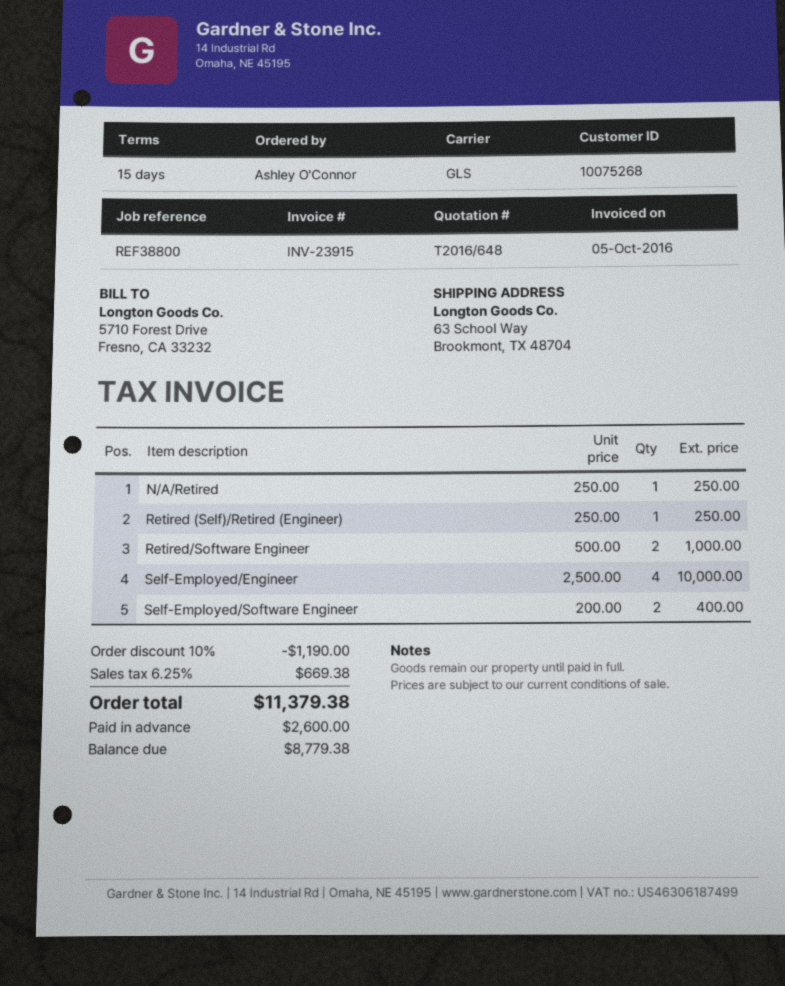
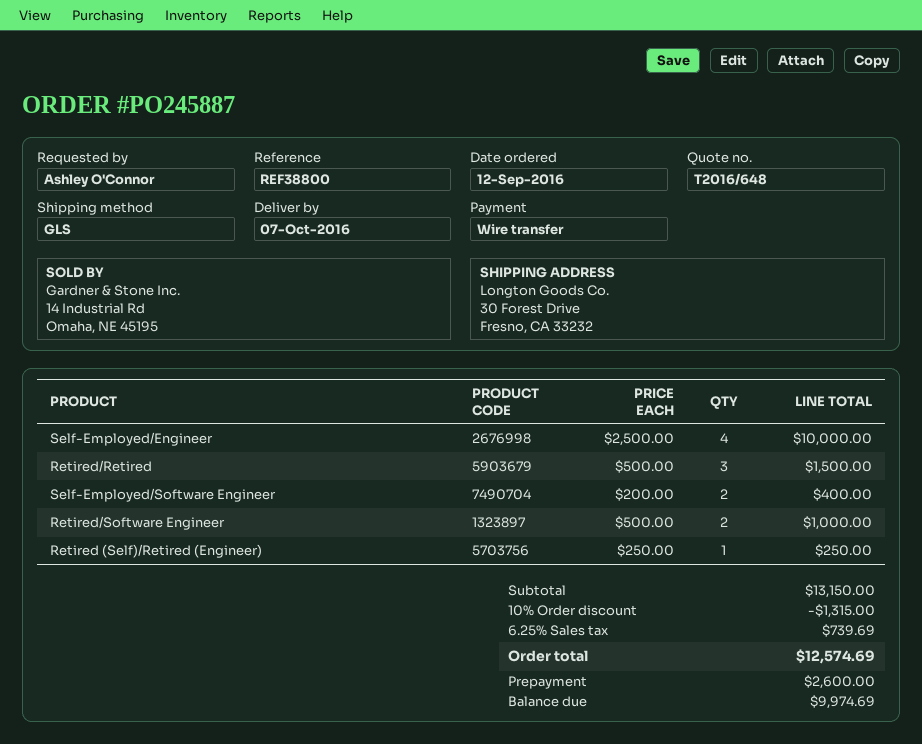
ship to: 63 School Way, Brookmont, TX 48704 -> 30 Forest Drive, Fresno, CA 33232
N/A/Retired: 1 x 250.00 = 250.00 -> none
Retired/Retired: none -> 3 x 500.00 = 1500.00
discount: 10% = 1190.00 -> 10% = 1315.00
tax: 6.25% = 669.38 -> 6.25% = 739.69
total: 11379.38 -> 12574.69
balance: 8779.38 -> 9974.69

